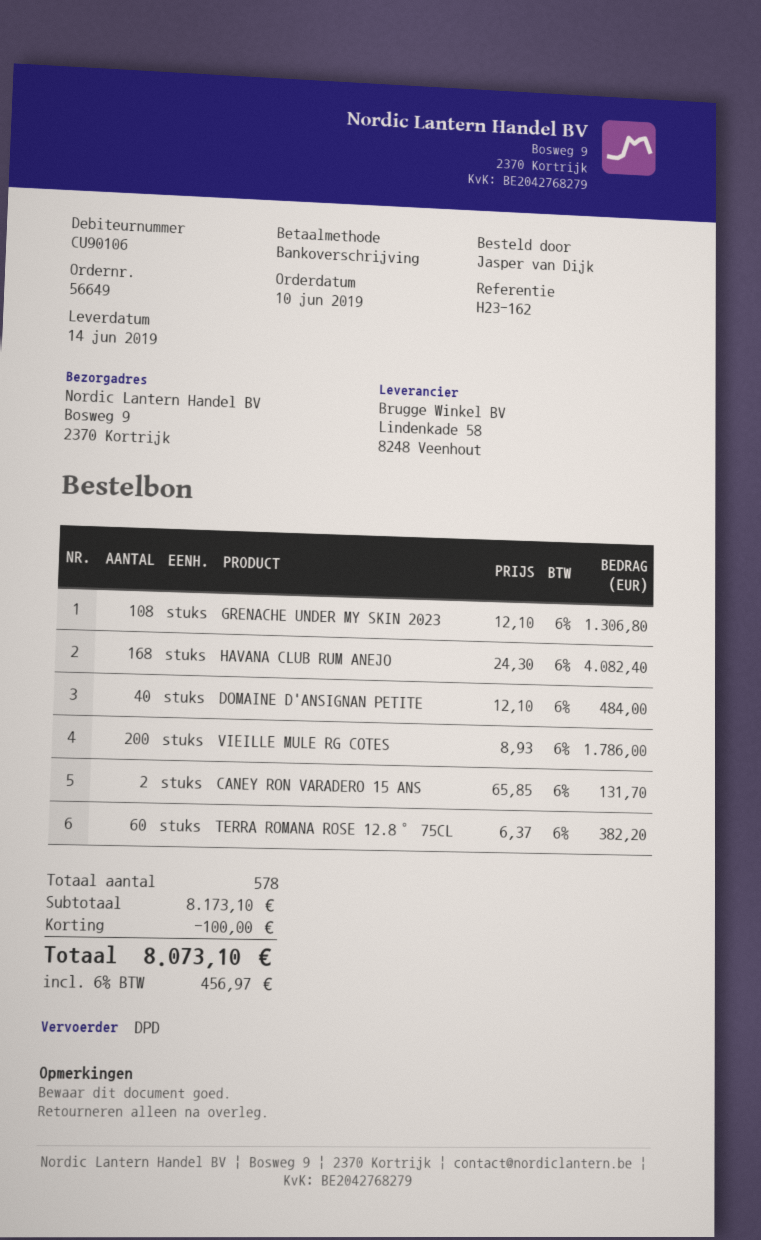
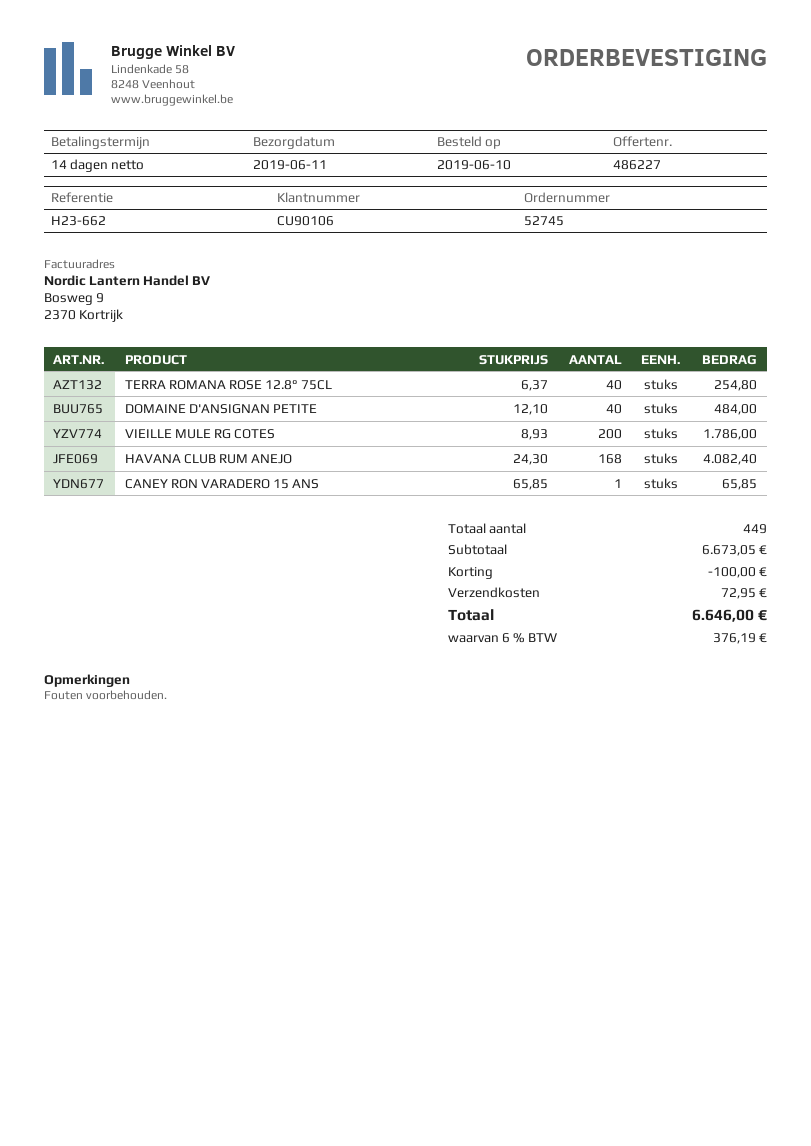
order number: 56649 -> 52745
delivery date: 2019-06-14 -> 2019-06-11
reference: H23-162 -> H23-662
GRENACHE UNDER MY SKIN 2023: 108 x 12.10 = 1306.80 -> none
CANEY RON VARADERO 15 ANS: 2 x 65.85 = 131.70 -> 1 x 65.85 = 65.85
TERRA ROMANA ROSE 12.8° 75CL: 60 x 6.37 = 382.20 -> 40 x 6.37 = 254.80
total quantity: 578 -> 449
subtotal: 8173.10 -> 6673.05
shipping: none -> 72.95
tax: 6% = 456.97 -> 6% = 376.19
total: 8073.10 -> 6646.00

